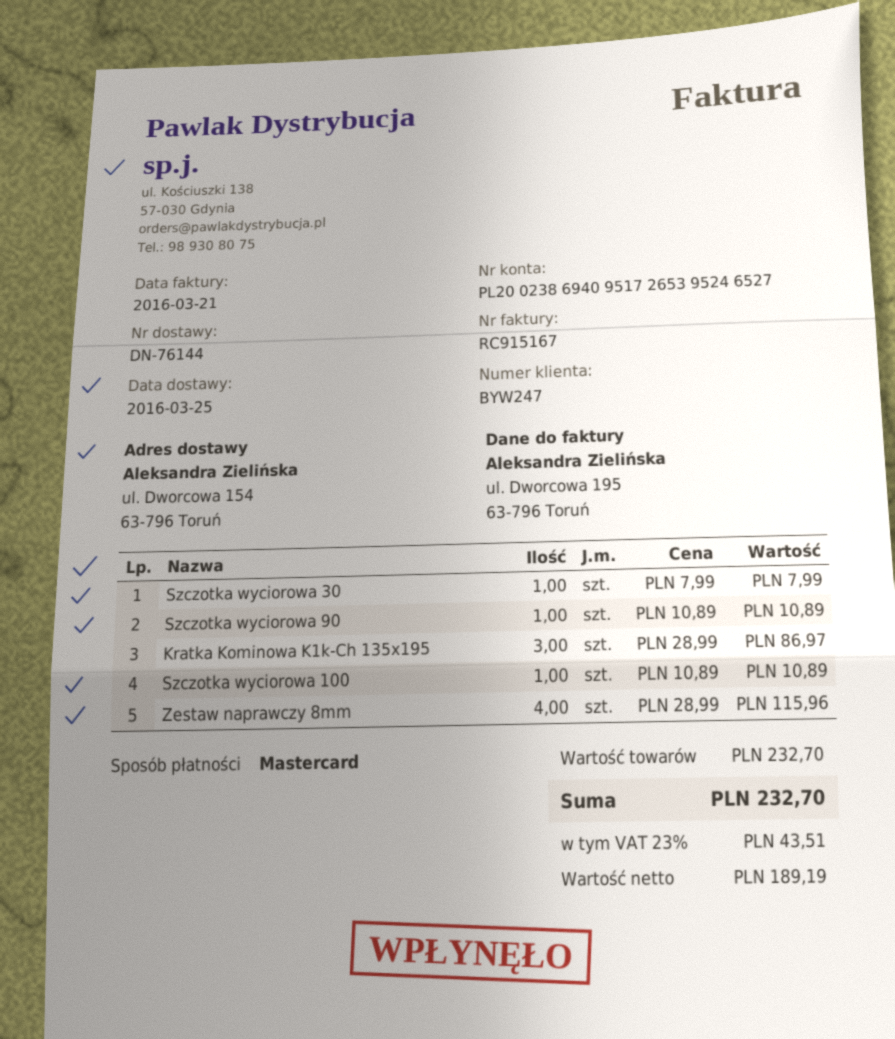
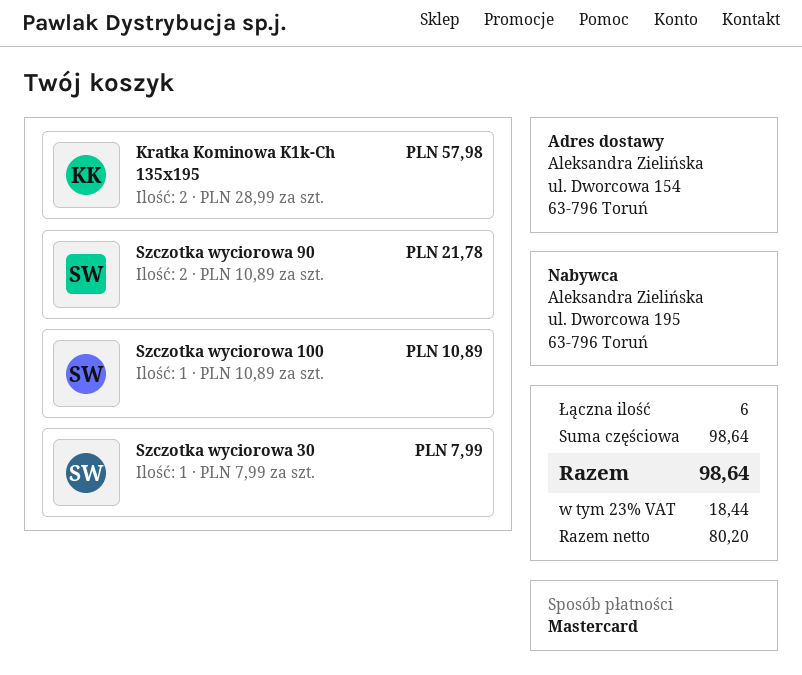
Szczotka wyciorowa 90: 1 x 10.89 = 10.89 -> 2 x 10.89 = 21.78
Kratka Kominowa K1k-Ch 135x195: 3 x 28.99 = 86.97 -> 2 x 28.99 = 57.98
Zestaw naprawczy 8mm: 4 x 28.99 = 115.96 -> none
subtotal: 232.70 -> 98.64
net: 189.19 -> 80.20
tax: 23% = 43.51 -> 23% = 18.44
total: 232.70 -> 98.64

